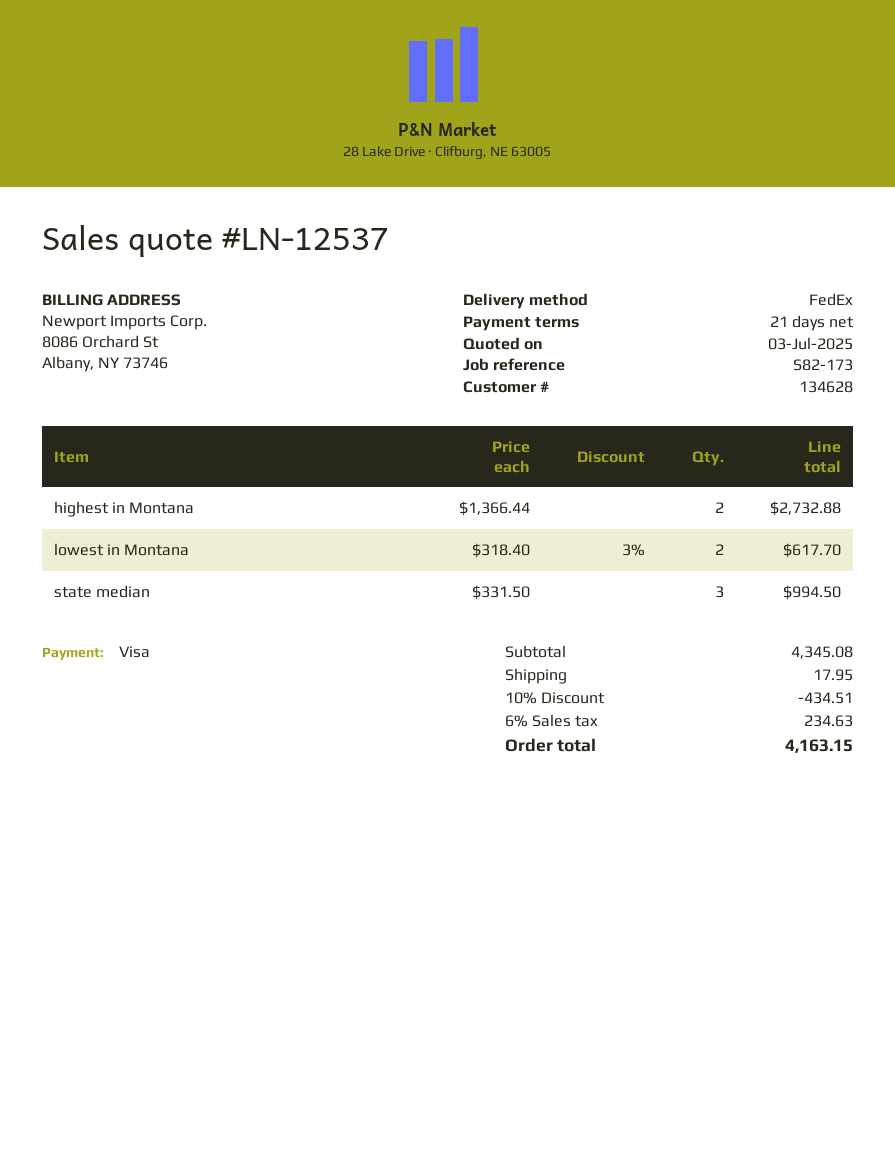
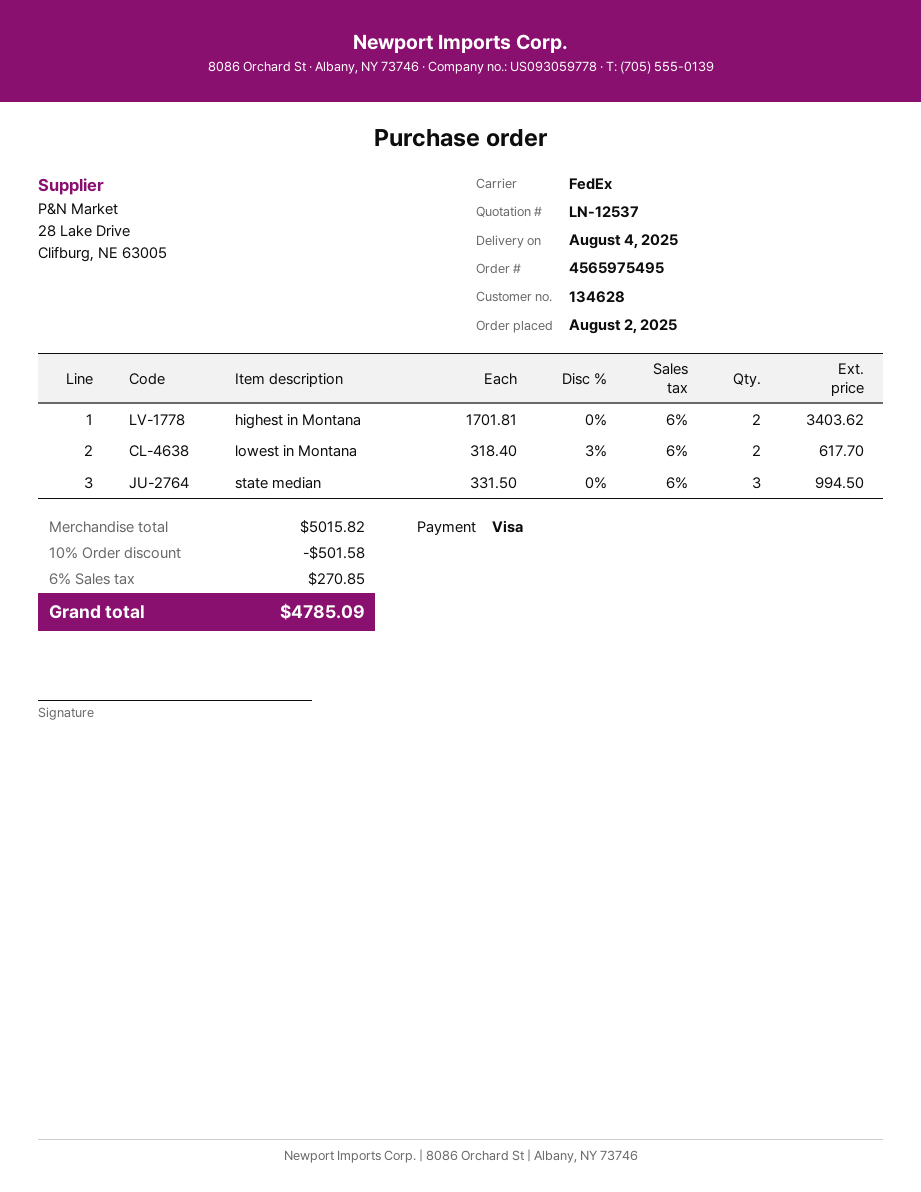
highest in Montana: 2 x 1366.44 = 2732.88 -> 2 x 1701.81 = 3403.62
subtotal: 4345.08 -> 5015.82
discount: 10% = 434.51 -> 10% = 501.58
shipping: 17.95 -> none
tax: 6% = 234.63 -> 6% = 270.85
total: 4163.15 -> 4785.09

